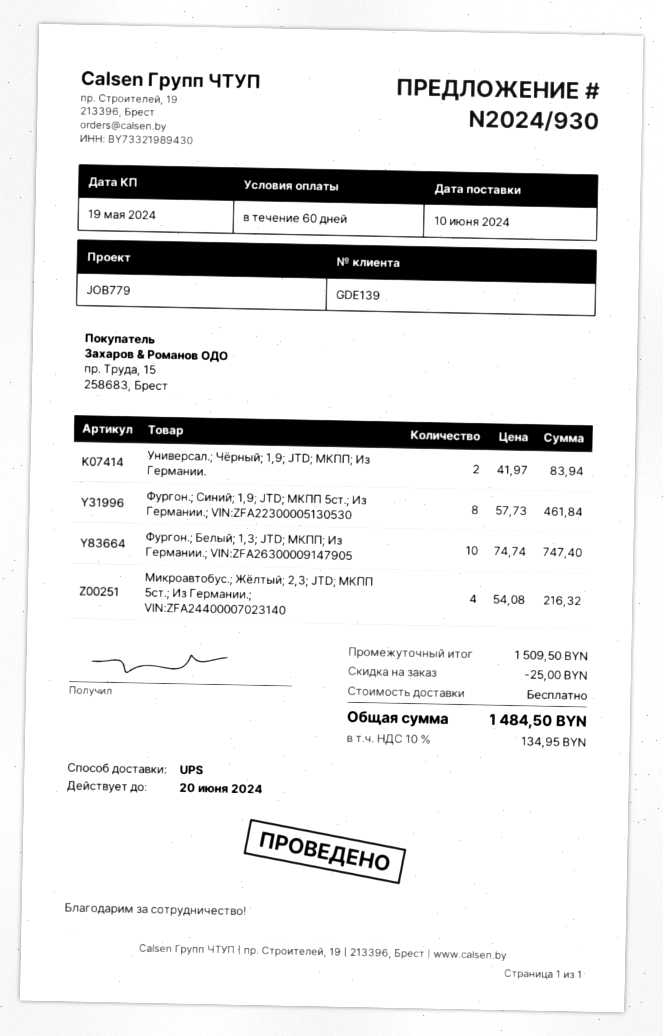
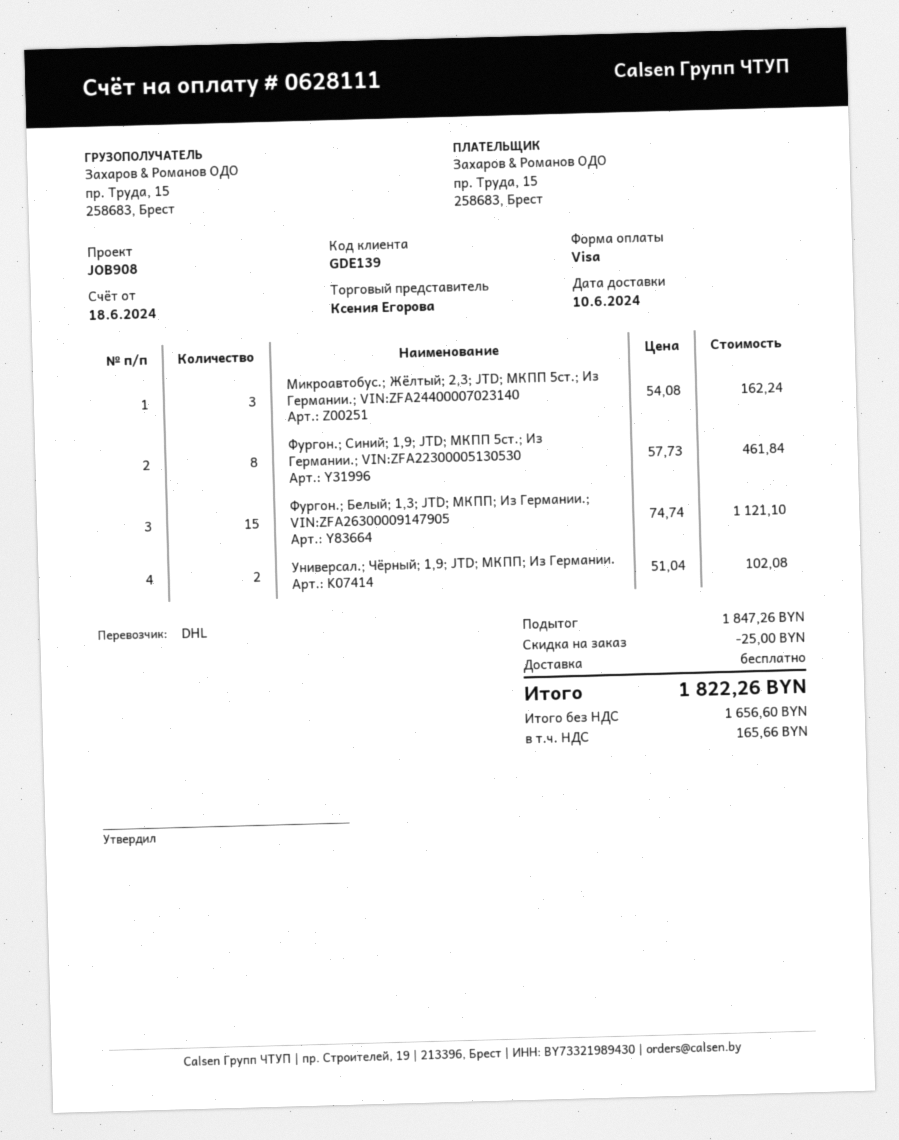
reference: JOB779 -> JOB908
shipping method: UPS -> DHL
Универсал.; Чёрный; 1,9; JTD; МКПП; Из Германии.: 2 x 41.97 = 83.94 -> 2 x 51.04 = 102.08
Фургон.; Белый; 1,3; JTD; МКПП; Из Германии.; VIN:ZFA26300009147905: 10 x 74.74 = 747.40 -> 15 x 74.74 = 1121.10
Микроавтобус.; Жёлтый; 2,3; JTD; МКПП 5ст.; Из Германии.; VIN:ZFA24400007023140: 4 x 54.08 = 216.32 -> 3 x 54.08 = 162.24
subtotal: 1509.50 -> 1847.26
tax: 134.95 -> 165.66
total: 1484.50 -> 1822.26

